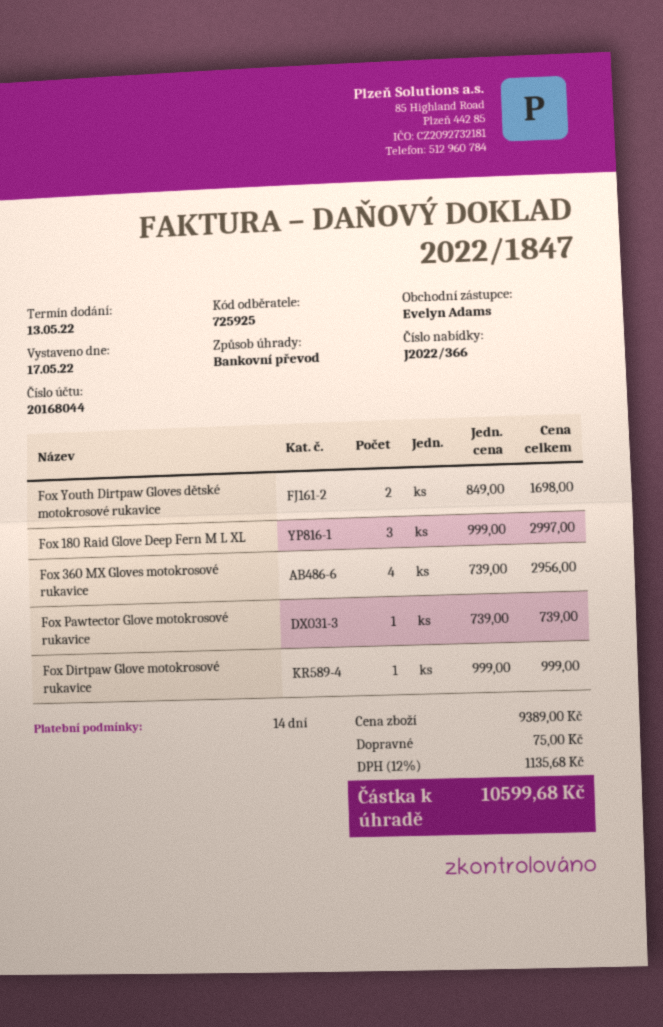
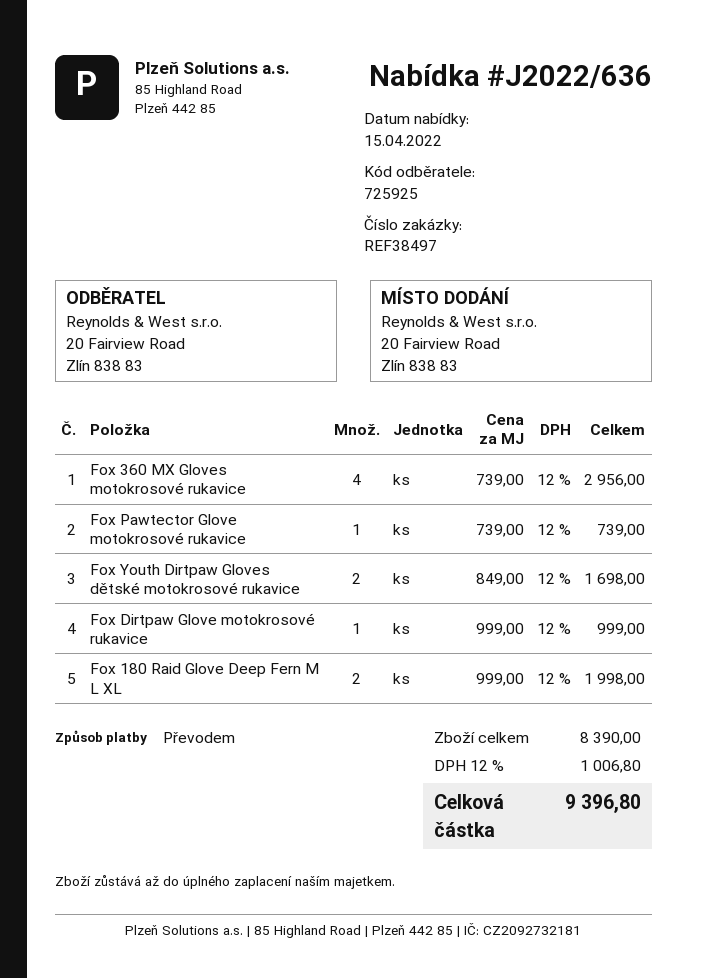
quote number: J2022/366 -> J2022/636
Fox 180 Raid Glove Deep Fern M L XL: 3 x 999.00 = 2997.00 -> 2 x 999.00 = 1998.00
subtotal: 9389.00 -> 8390.00
shipping: 75.00 -> none
tax: 12% = 1135.68 -> 12% = 1006.80
total: 10599.68 -> 9396.80

